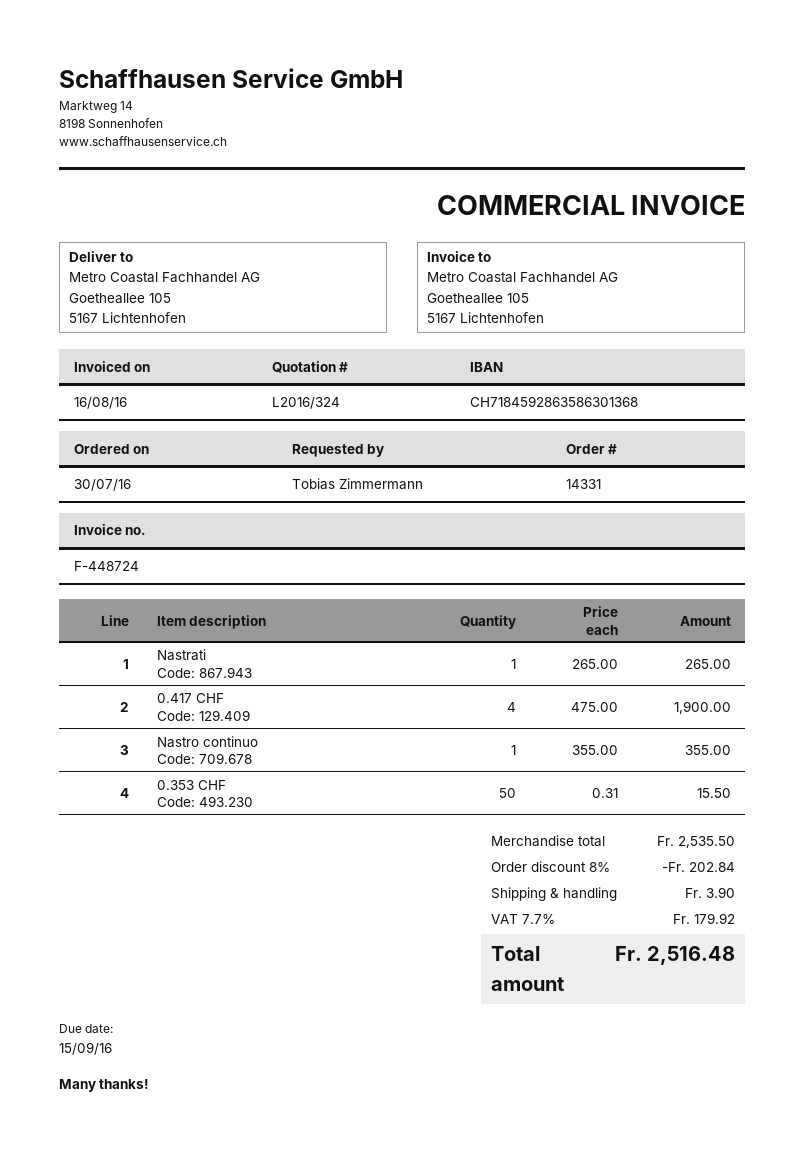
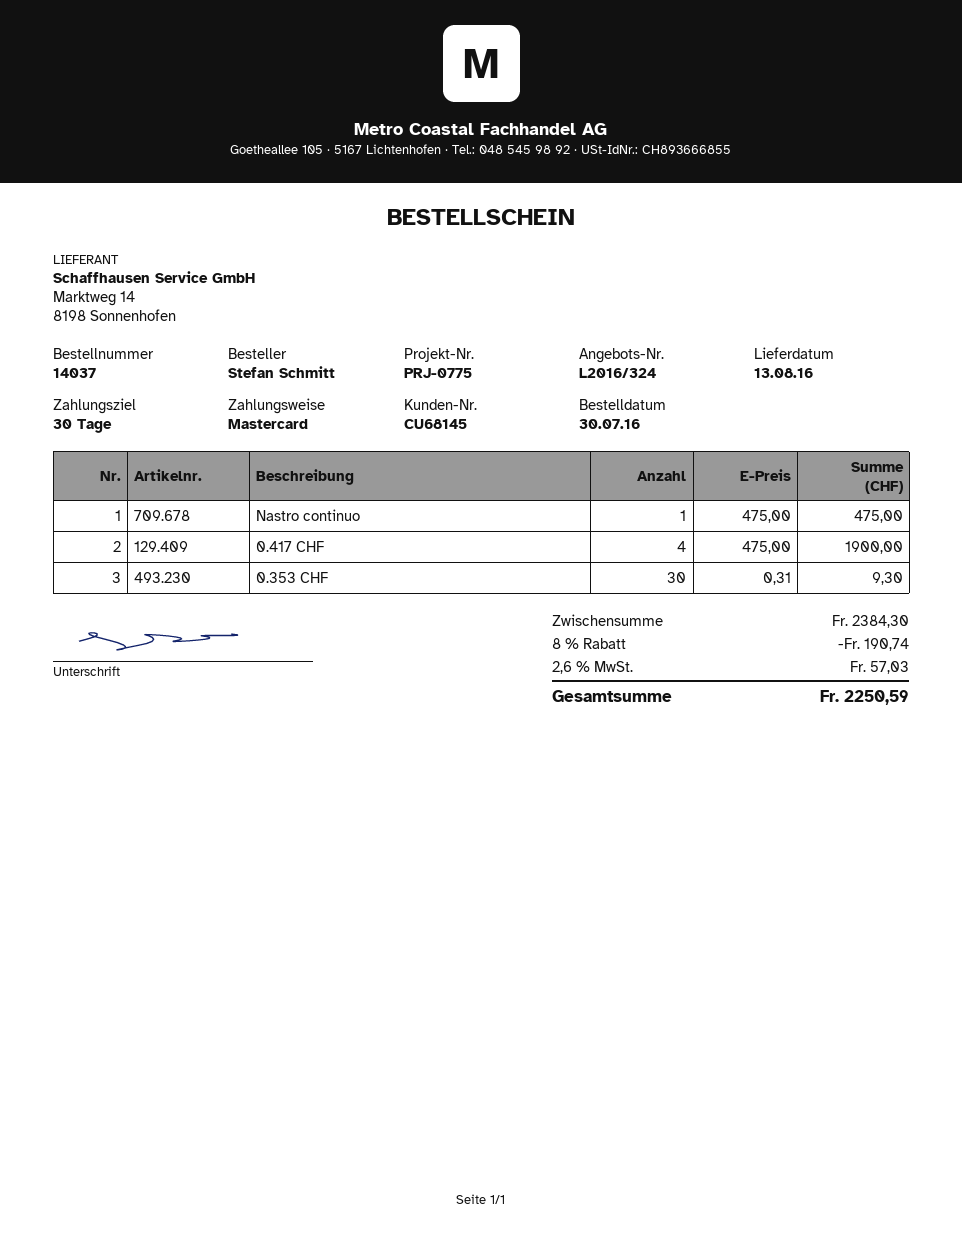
order number: 14331 -> 14037
ordered by: Tobias Zimmermann -> Stefan Schmitt
Nastrati: 1 x 265.00 = 265.00 -> none
Nastro continuo: 1 x 355.00 = 355.00 -> 1 x 475.00 = 475.00
0.353 CHF: 50 x 0.31 = 15.50 -> 30 x 0.31 = 9.30
subtotal: 2535.50 -> 2384.30
discount: 8% = 202.84 -> 8% = 190.74
shipping: 3.90 -> none
tax: 7.7% = 179.92 -> 2.6% = 57.03
total: 2516.48 -> 2250.59

